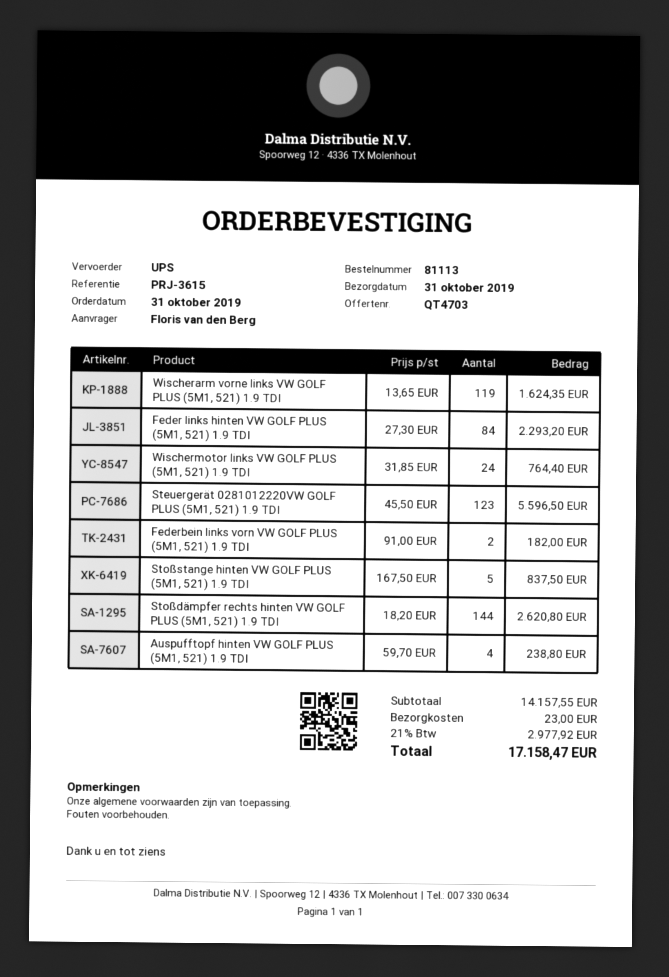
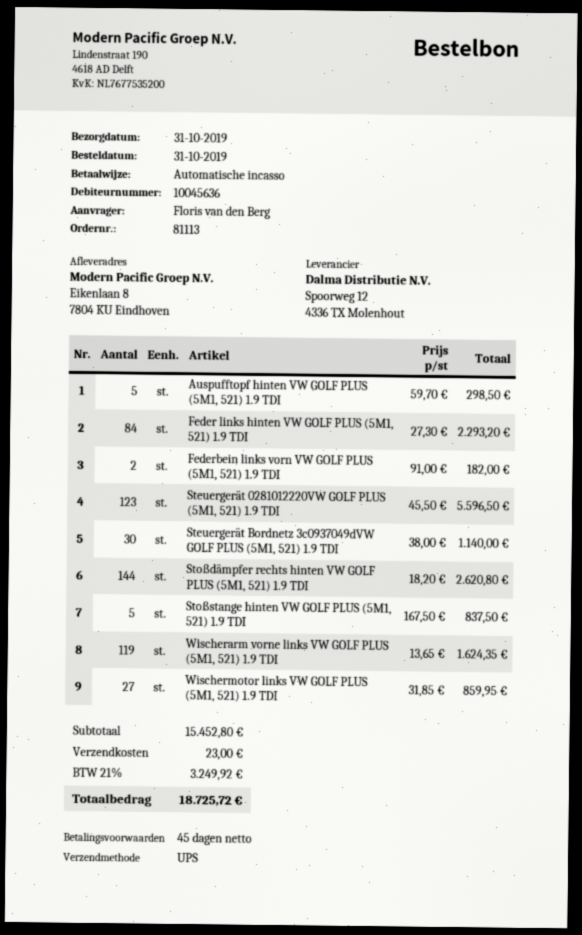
Wischermotor links VW GOLF PLUS (5M1, 521) 1.9 TDI: 24 x 31.85 = 764.40 -> 27 x 31.85 = 859.95
Auspufftopf hinten VW GOLF PLUS (5M1, 521) 1.9 TDI: 4 x 59.70 = 238.80 -> 5 x 59.70 = 298.50
Steuergerät Bordnetz 3c0937049dVW GOLF PLUS (5M1, 521) 1.9 TDI: none -> 30 x 38.00 = 1140.00
subtotal: 14157.55 -> 15452.80
tax: 21% = 2977.92 -> 21% = 3249.92
total: 17158.47 -> 18725.72

